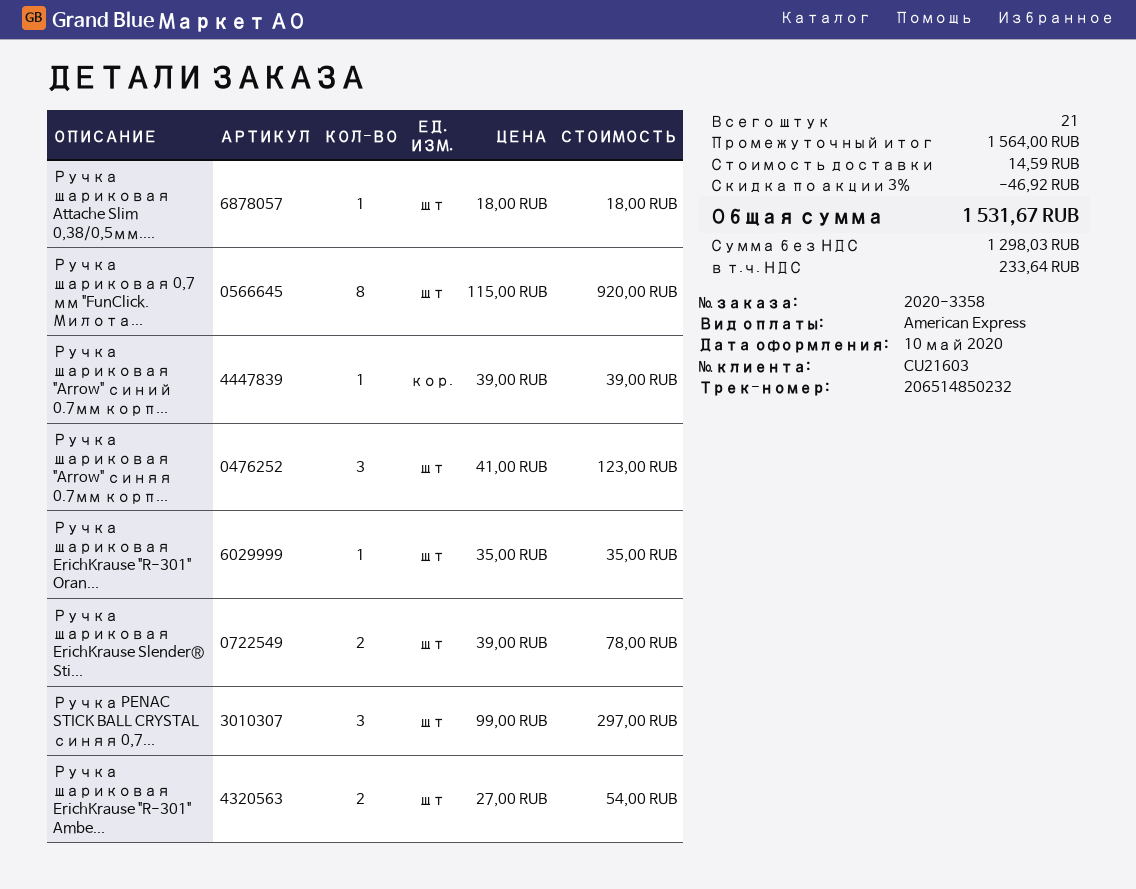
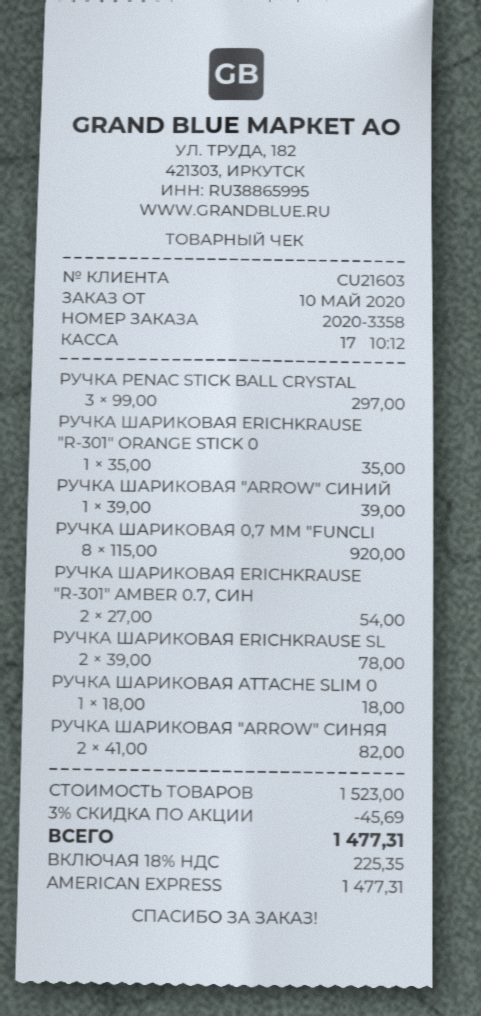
Ручка шариковая "Arrow" синяя 0.7мм корп...: 3 x 41.00 = 123.00 -> 2 x 41.00 = 82.00
subtotal: 1564.00 -> 1523.00
discount: 3% = 46.92 -> 3% = 45.69
shipping: 14.59 -> none
tax: 233.64 -> 225.35
total: 1531.67 -> 1477.31

